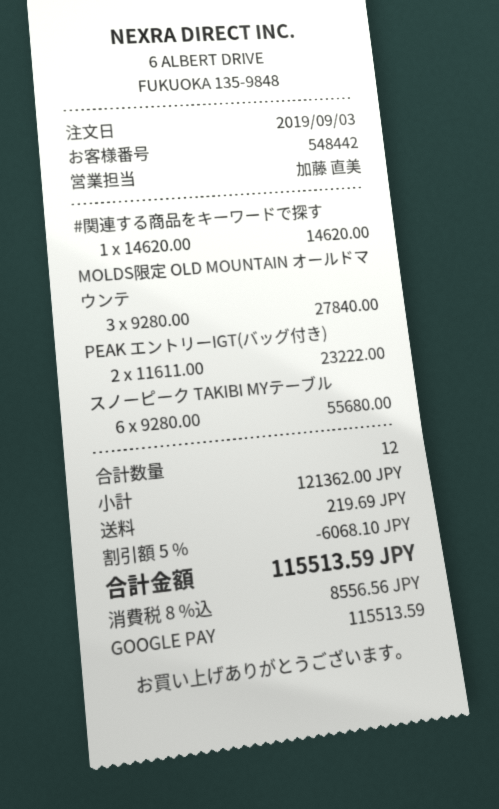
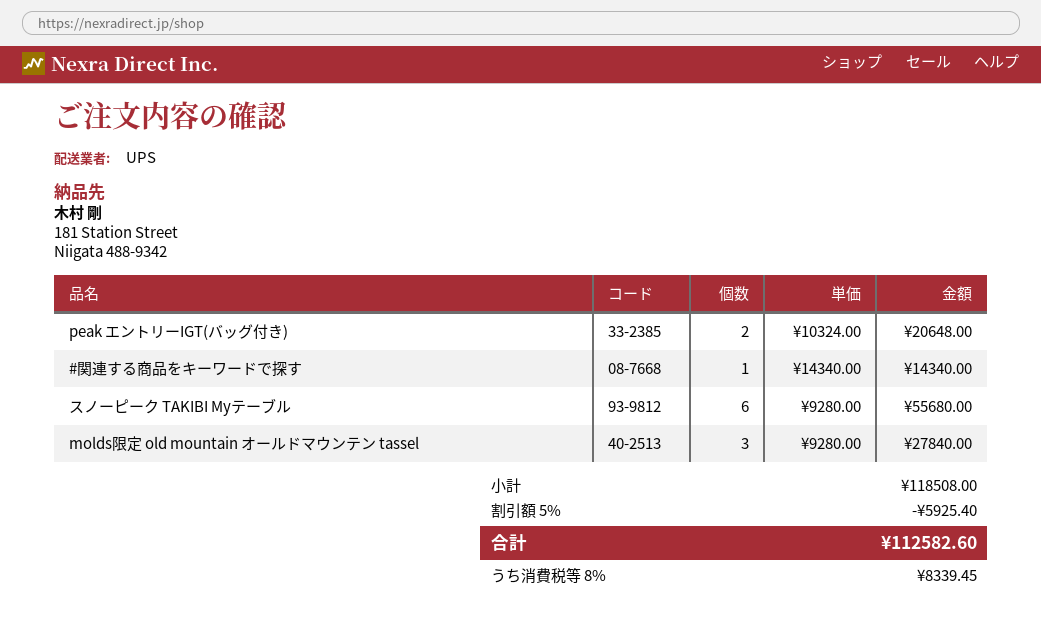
#関連する商品をキーワードで探す: 1 x 14620.00 = 14620.00 -> 1 x 14340.00 = 14340.00
PEAK エントリーIGT(バッグ付き): 2 x 11611.00 = 23222.00 -> 2 x 10324.00 = 20648.00
subtotal: 121362.00 -> 118508.00
discount: 5% = 6068.10 -> 5% = 5925.40
shipping: 219.69 -> none
tax: 8% = 8556.56 -> 8% = 8339.45
total: 115513.59 -> 112582.60

